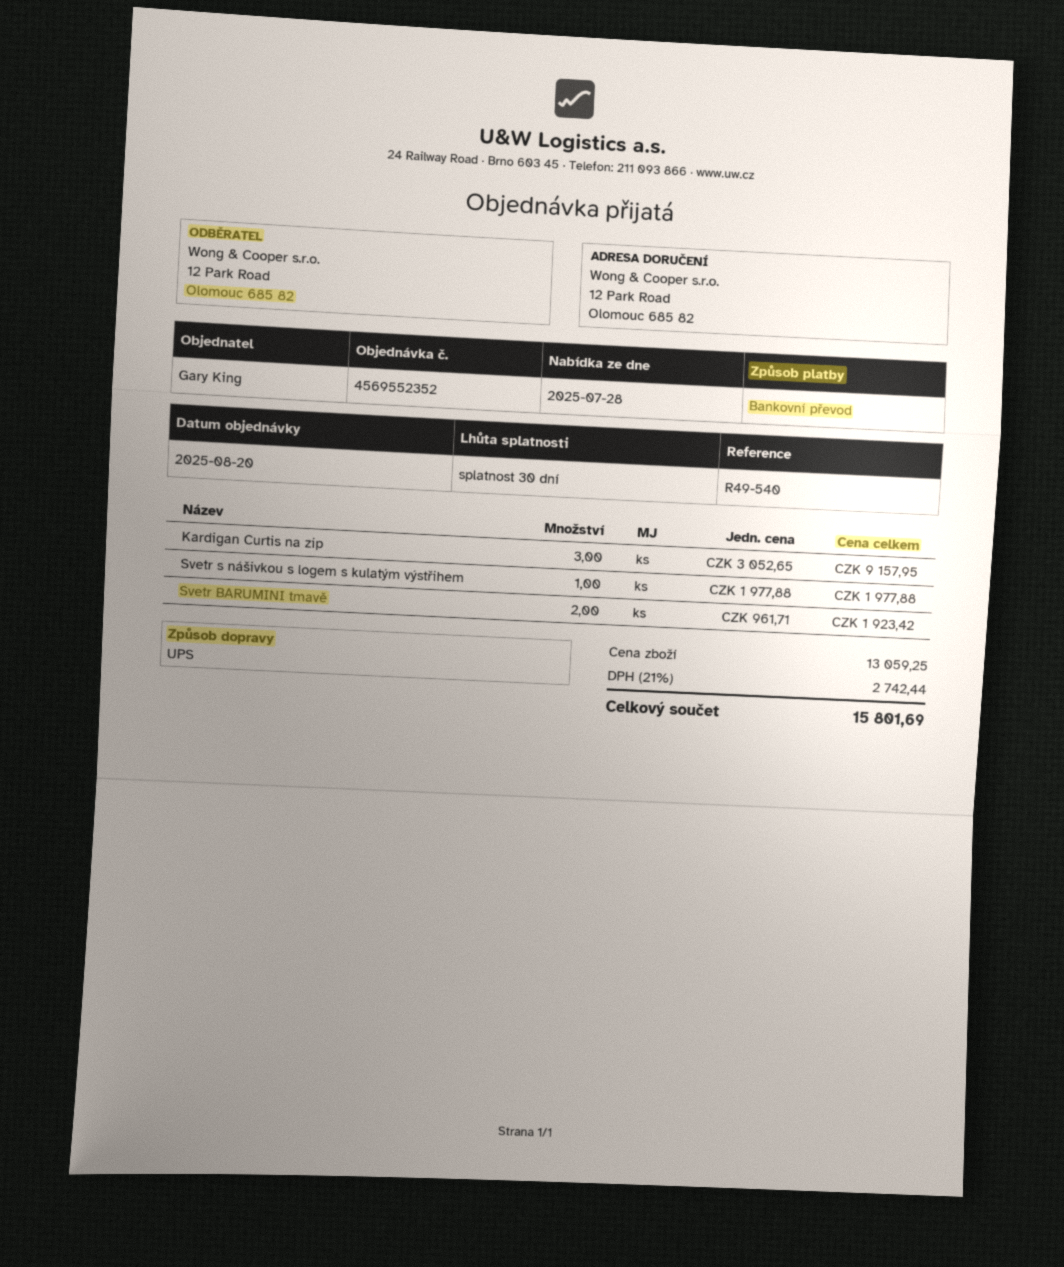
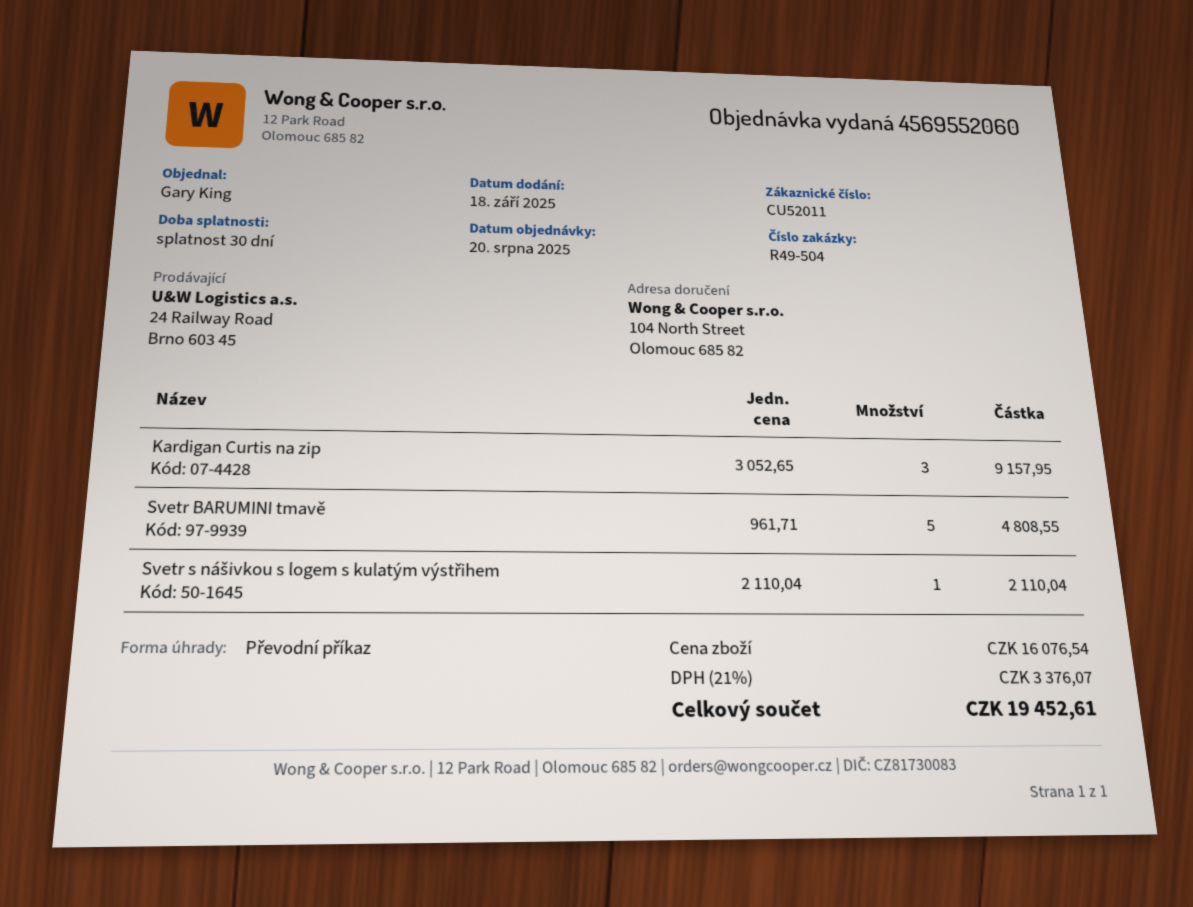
order number: 4569552352 -> 4569552060
reference: R49-540 -> R49-504
ship to: 12 Park Road, Olomouc 685 82 -> 104 North Street, Olomouc 685 82
Svetr s nášivkou s logem s kulatým výstřihem: 1 x 1977.88 = 1977.88 -> 1 x 2110.04 = 2110.04
Svetr BARUMINI tmavě: 2 x 961.71 = 1923.42 -> 5 x 961.71 = 4808.55
subtotal: 13059.25 -> 16076.54
tax: 21% = 2742.44 -> 21% = 3376.07
total: 15801.69 -> 19452.61

